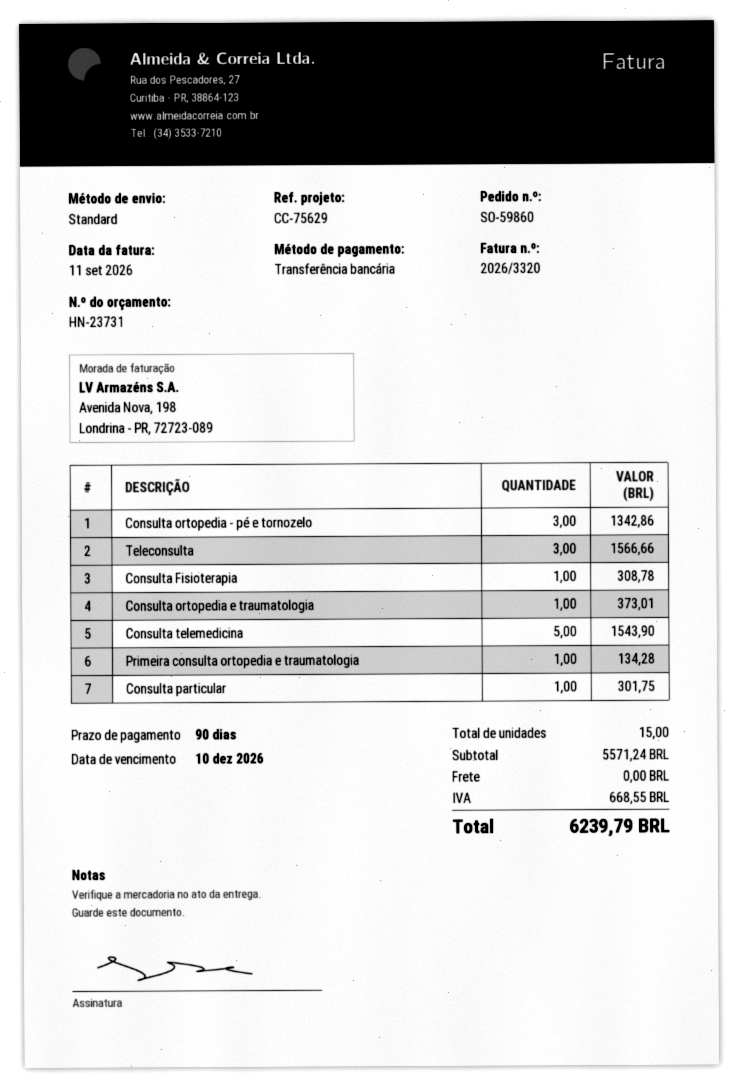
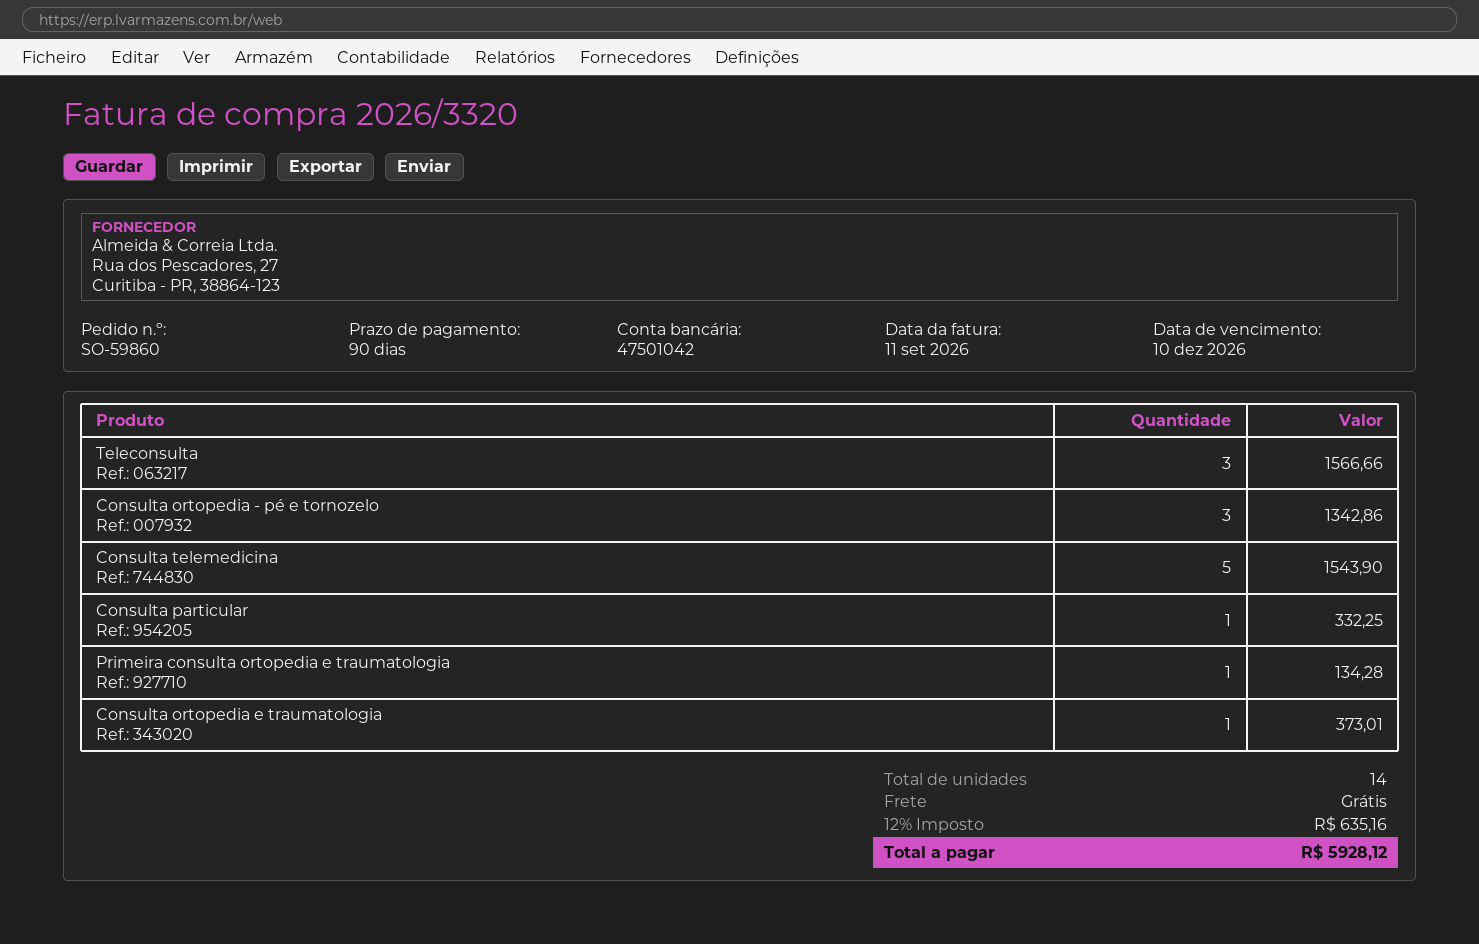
Consulta Fisioterapia: 1 for 308.78 -> none
Consulta particular: 1 for 301.75 -> 1 for 332.25
total quantity: 15 -> 14
tax: 668.55 -> 635.16
total: 6239.79 -> 5928.12

